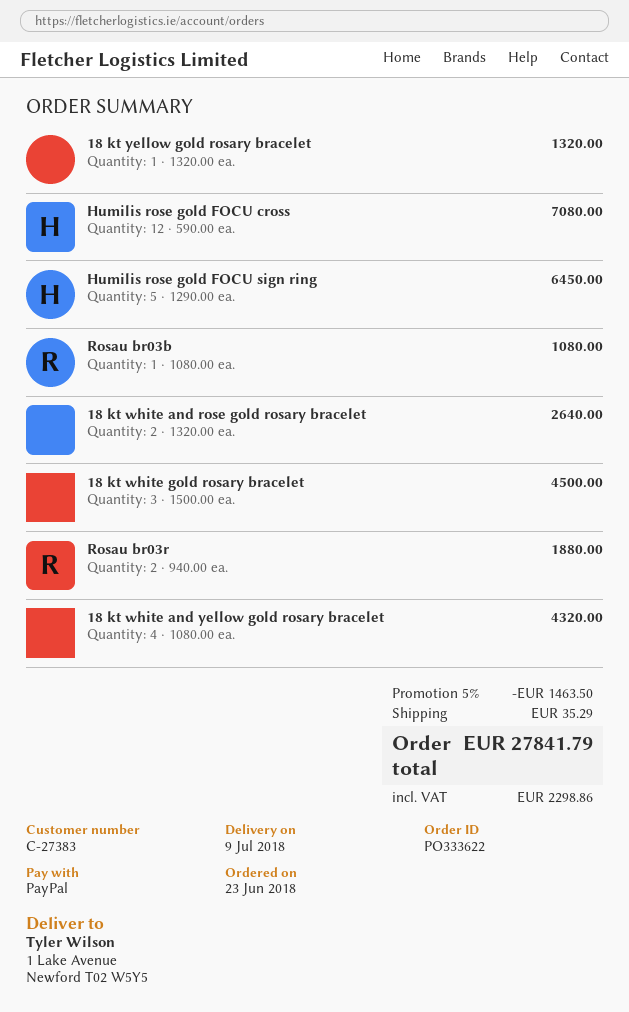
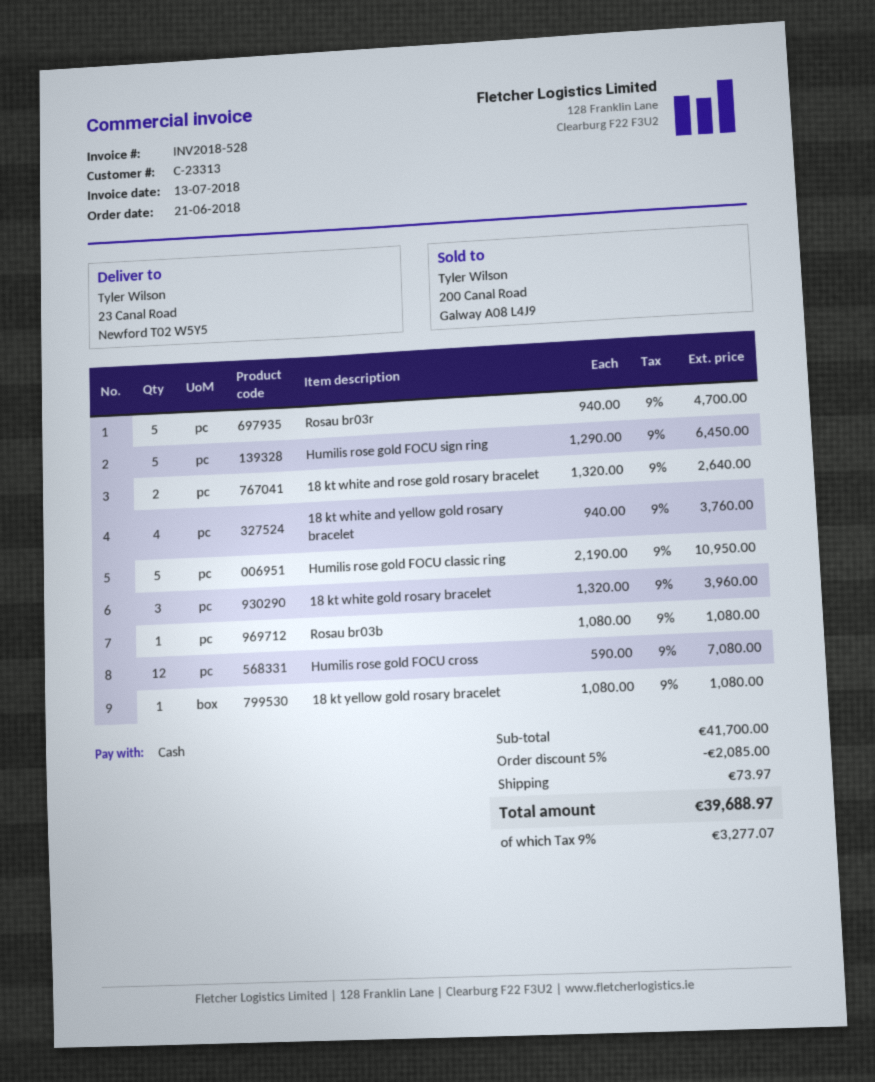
order date: 2018-06-23 -> 2018-06-21
customer number: C-27383 -> C-23313
payment method: PayPal -> cash
ship to: 1 Lake Avenue, Newford T02 W5Y5 -> 23 Canal Road, Newford T02 W5Y5
18 kt yellow gold rosary bracelet: 1 x 1320.00 = 1320.00 -> 1 x 1080.00 = 1080.00
18 kt white gold rosary bracelet: 3 x 1500.00 = 4500.00 -> 3 x 1320.00 = 3960.00
Rosau br03r: 2 x 940.00 = 1880.00 -> 5 x 940.00 = 4700.00
18 kt white and yellow gold rosary bracelet: 4 x 1080.00 = 4320.00 -> 4 x 940.00 = 3760.00
Humilis rose gold FOCU classic ring: none -> 5 x 2190.00 = 10950.00
discount: 5% = 1463.50 -> 5% = 2085.00
shipping: 35.29 -> 73.97
tax: 2298.86 -> 3277.07
total: 27841.79 -> 39688.97

